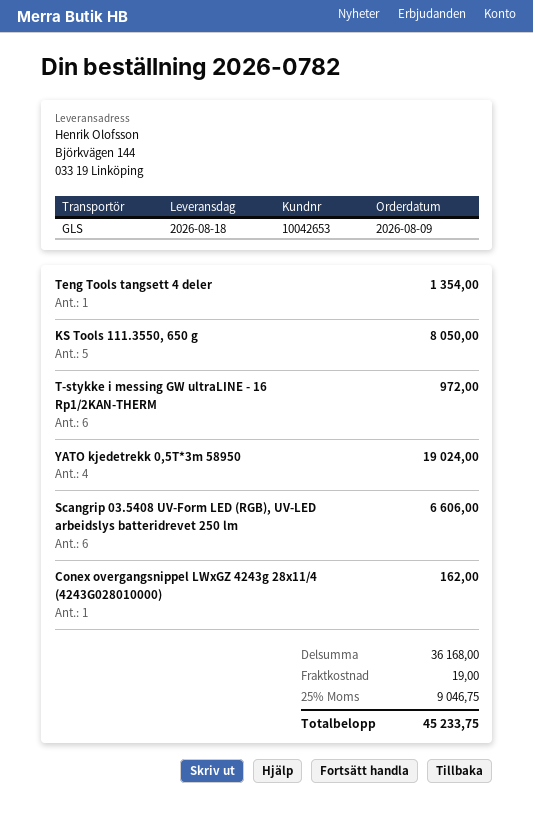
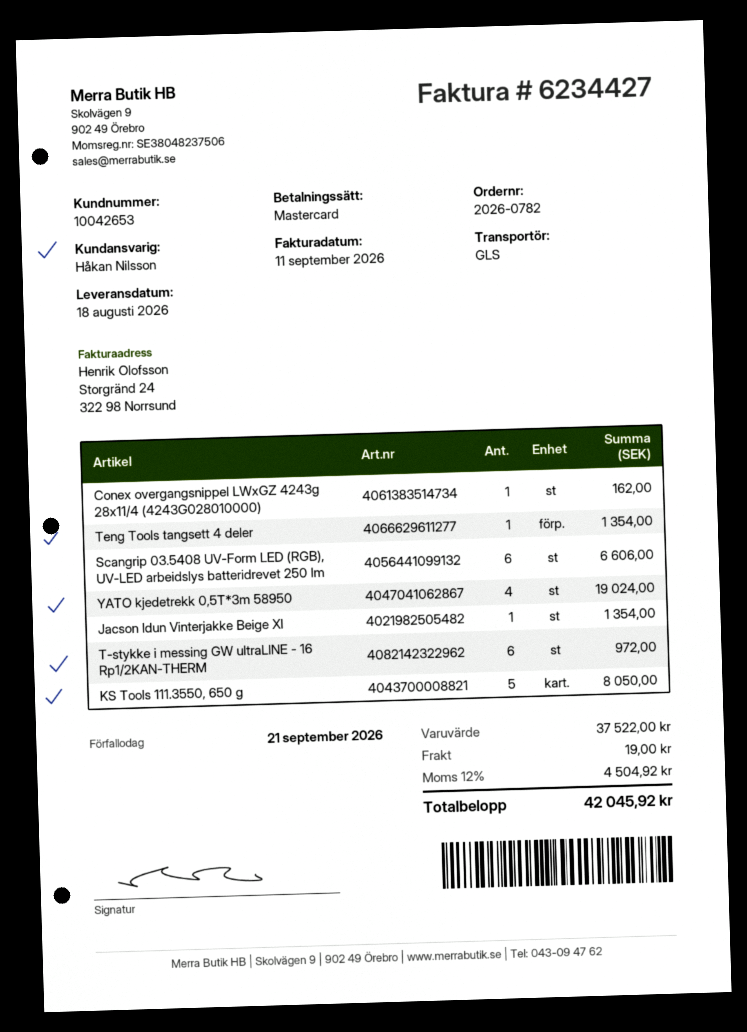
Jacson Idun Vinterjakke Beige Xl: none -> 1 for 1354.00
subtotal: 36168.00 -> 37522.00
tax: 25% = 9046.75 -> 12% = 4504.92
total: 45233.75 -> 42045.92

